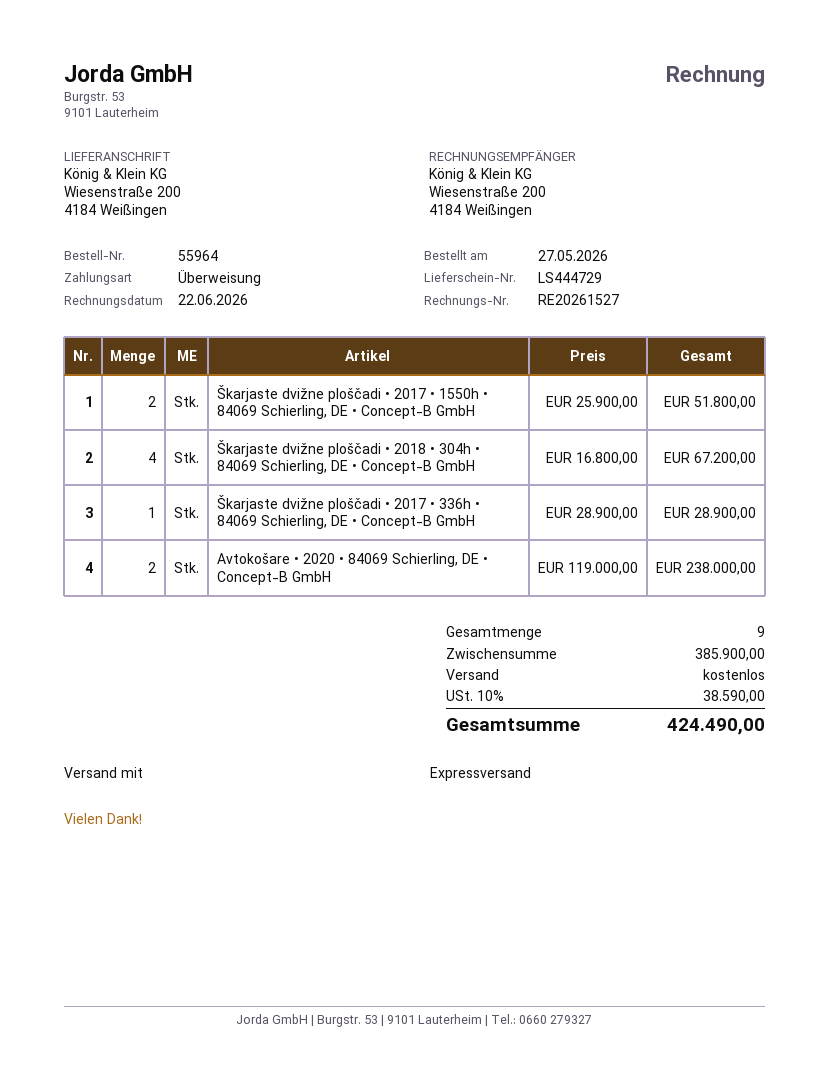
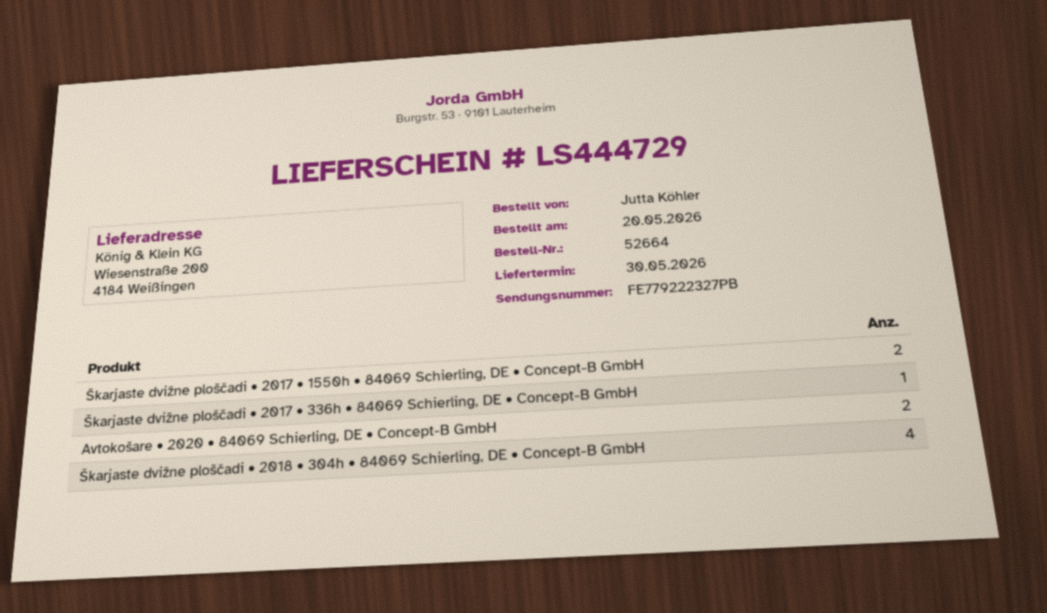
order number: 55964 -> 52664
order date: 2026-05-27 -> 2026-05-20

